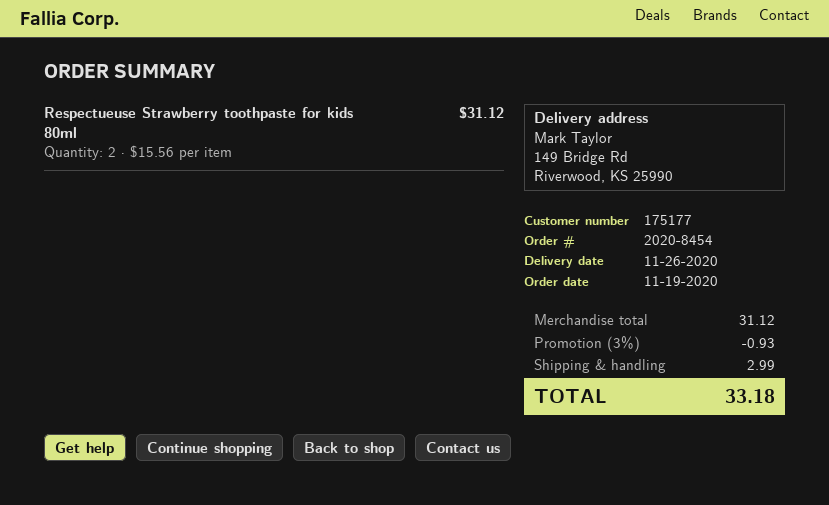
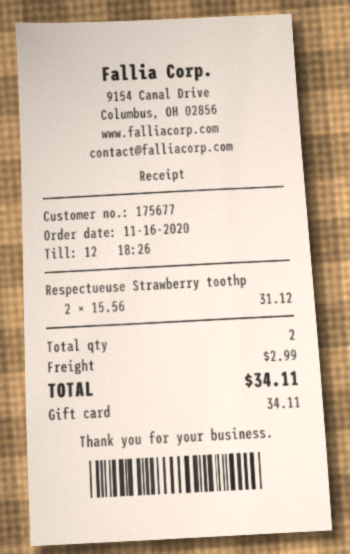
order date: 2020-11-19 -> 2020-11-16
customer number: 175177 -> 175677
discount: 3% = 0.93 -> none
total: 33.18 -> 34.11

